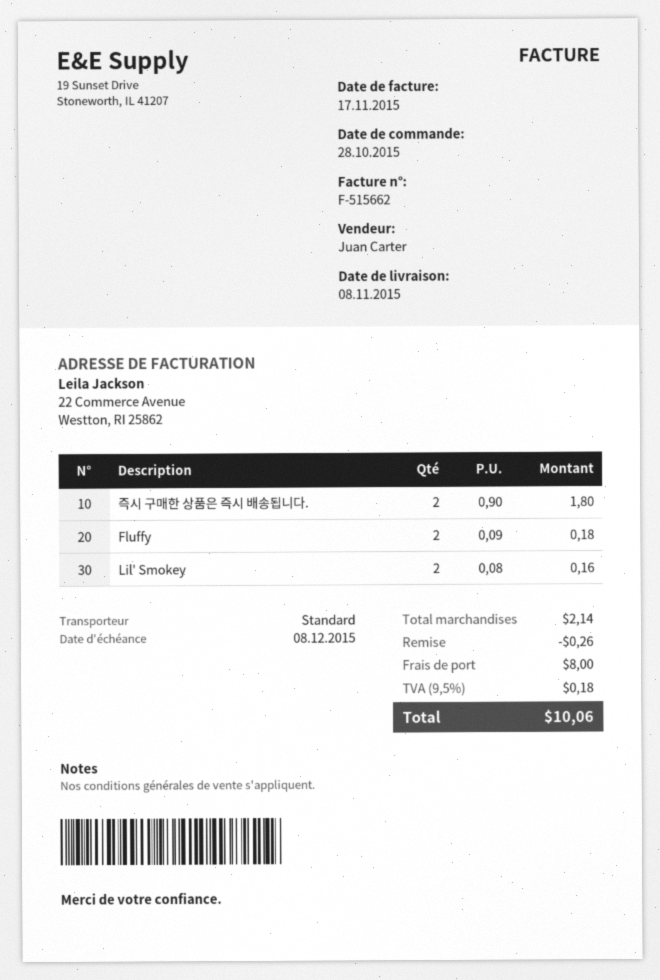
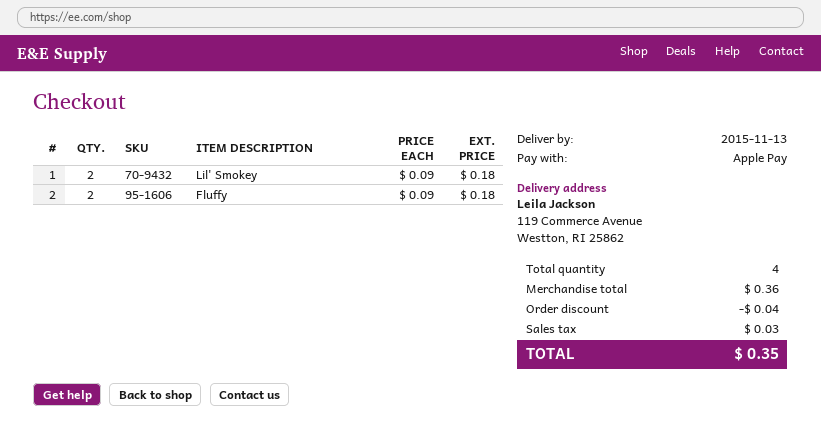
delivery date: 2015-11-08 -> 2015-11-13
즉시 구매한 상품은 즉시 배송됩니다.: 2 x 0.90 = 1.80 -> none
Lil' Smokey: 2 x 0.08 = 0.16 -> 2 x 0.09 = 0.18
subtotal: 2.14 -> 0.36
discount: 0.26 -> 0.04
shipping: 8.00 -> none
tax: 0.18 -> 0.03
total: 10.06 -> 0.35

